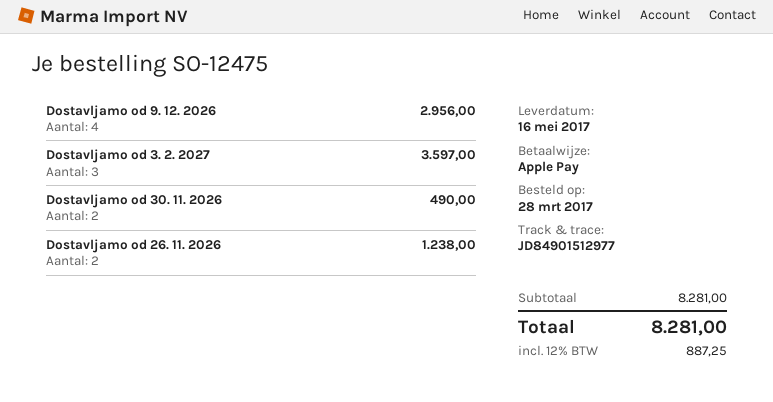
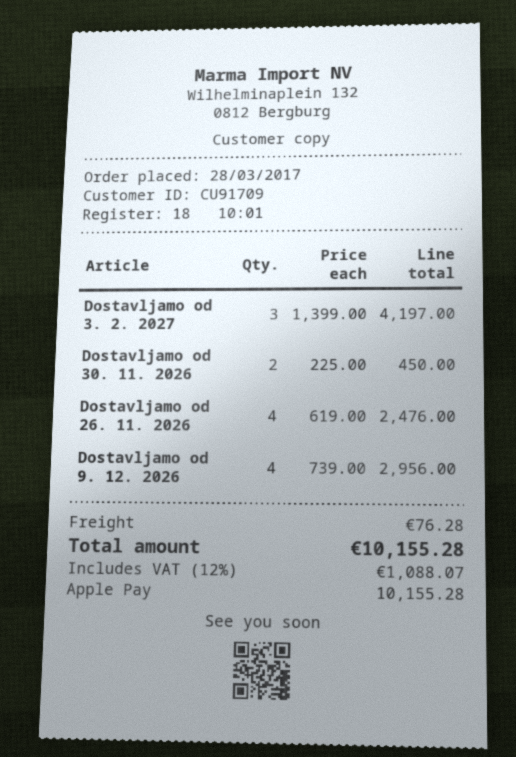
Dostavljamo od 3. 2. 2027: 3 for 3597.00 -> 3 for 4197.00
Dostavljamo od 30. 11. 2026: 2 for 490.00 -> 2 for 450.00
Dostavljamo od 26. 11. 2026: 2 for 1238.00 -> 4 for 2476.00
shipping: none -> 76.28
tax: 12% = 887.25 -> 12% = 1088.07
total: 8281.00 -> 10155.28

